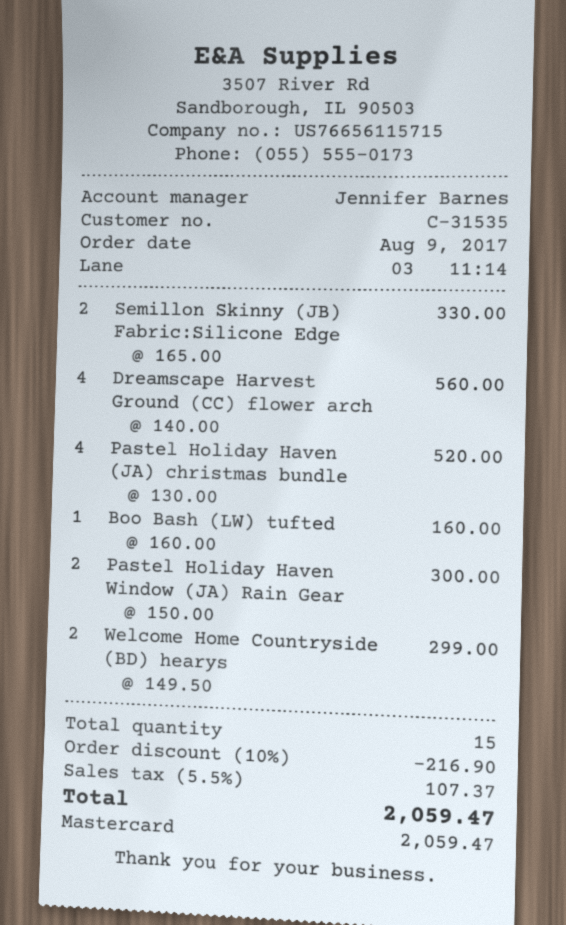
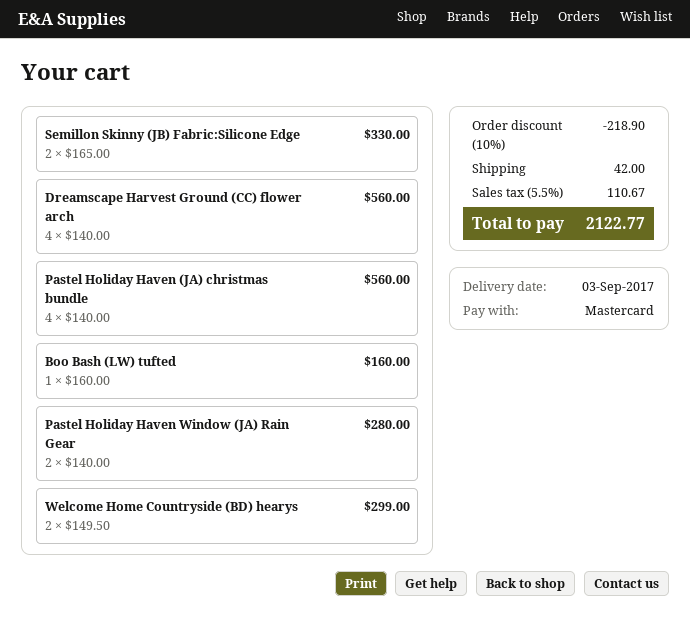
Pastel Holiday Haven (JA) christmas bundle: 4 x 130.00 = 520.00 -> 4 x 140.00 = 560.00
Pastel Holiday Haven Window (JA) Rain Gear: 2 x 150.00 = 300.00 -> 2 x 140.00 = 280.00
discount: 10% = 216.90 -> 10% = 218.90
shipping: none -> 42.00
tax: 5.5% = 107.37 -> 5.5% = 110.67
total: 2059.47 -> 2122.77

